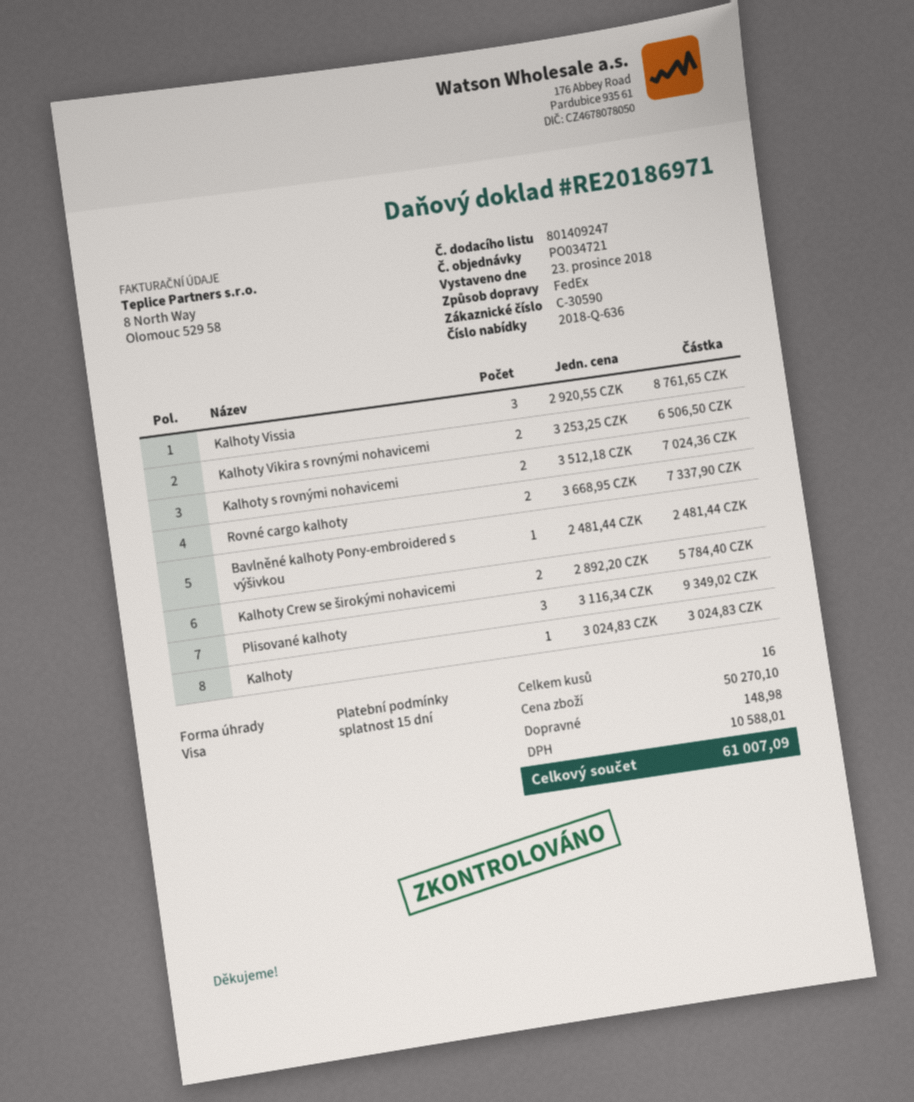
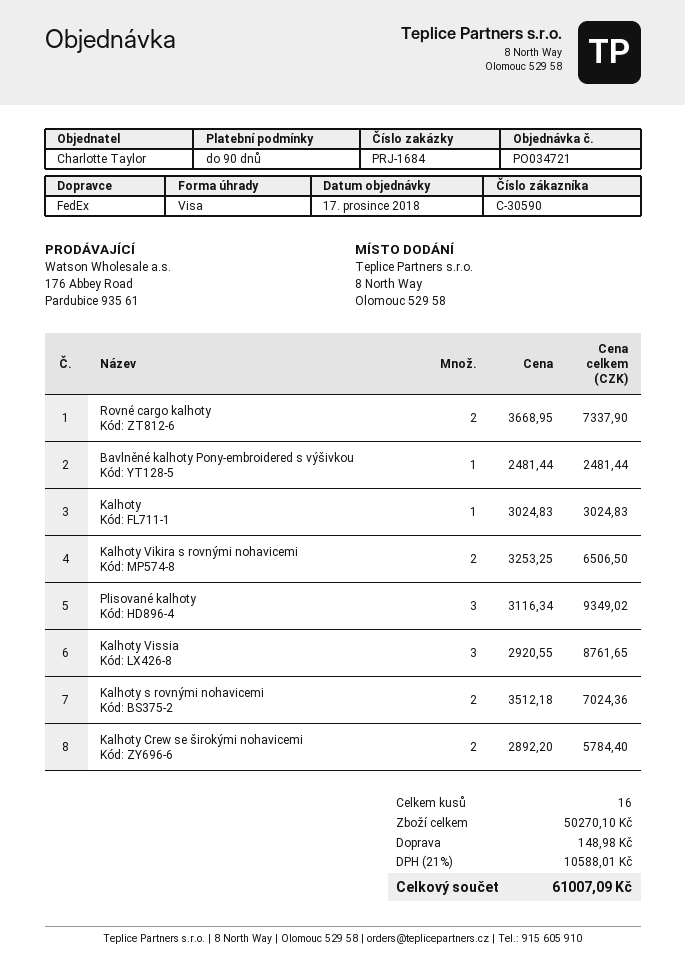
payment terms: 15 days -> 90 days

